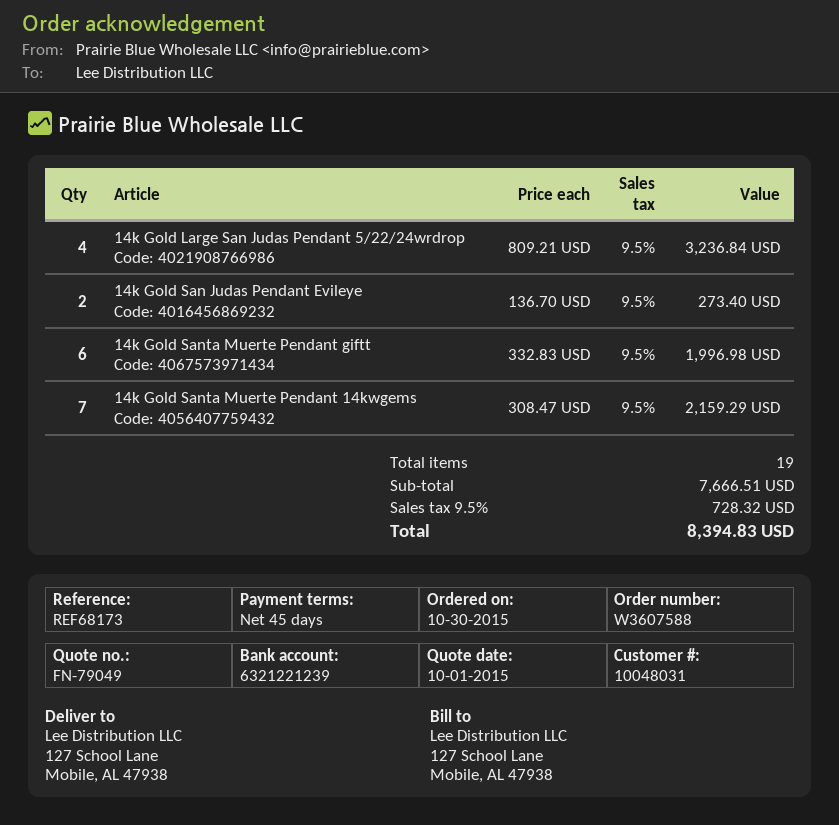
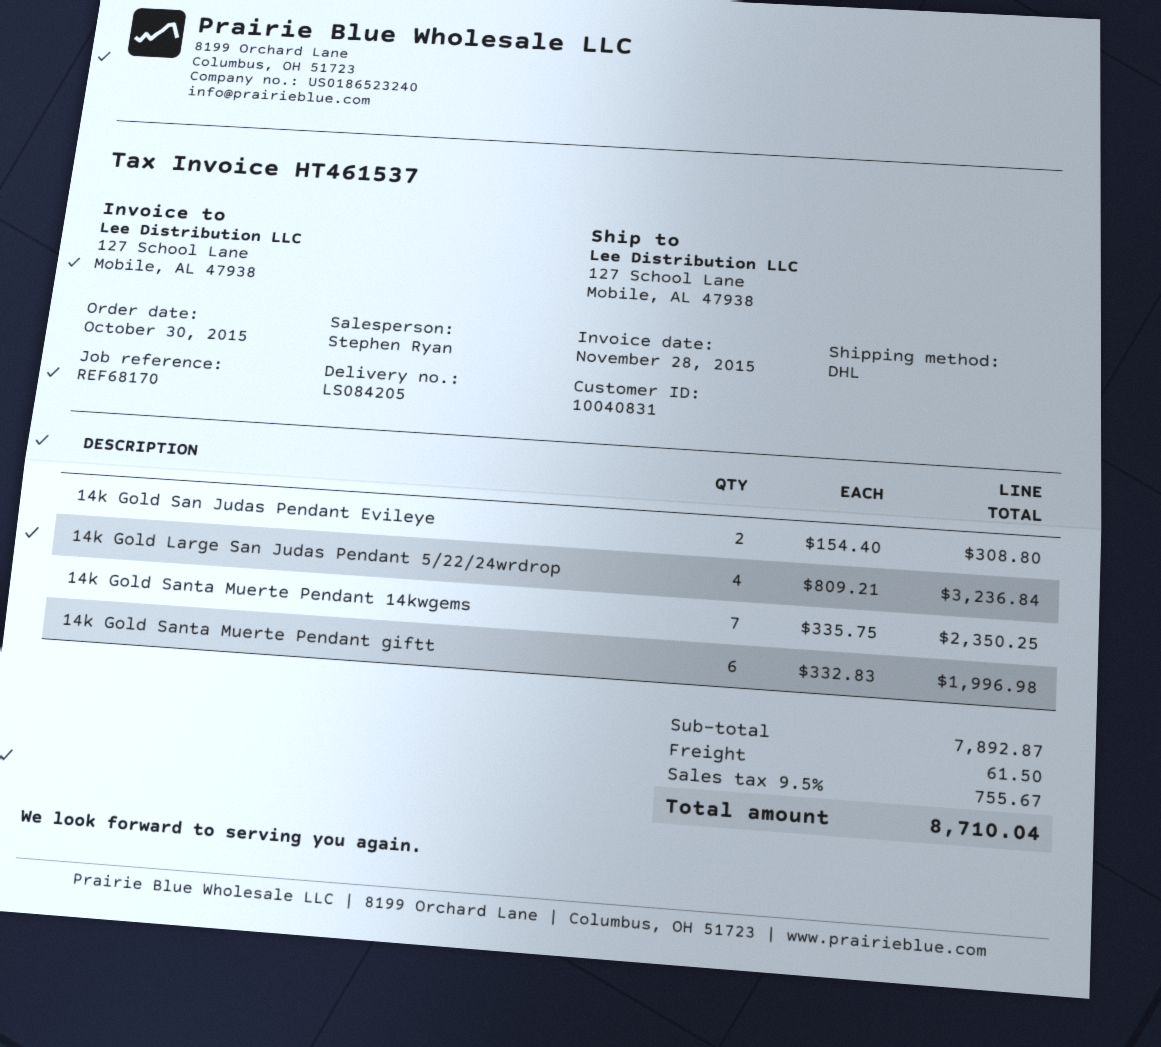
customer number: 10048031 -> 10040831
reference: REF68173 -> REF68170
14k Gold San Judas Pendant Evileye: 2 x 136.70 = 273.40 -> 2 x 154.40 = 308.80
14k Gold Santa Muerte Pendant 14kwgems: 7 x 308.47 = 2159.29 -> 7 x 335.75 = 2350.25
subtotal: 7666.51 -> 7892.87
shipping: none -> 61.50
tax: 9.5% = 728.32 -> 9.5% = 755.67
total: 8394.83 -> 8710.04

